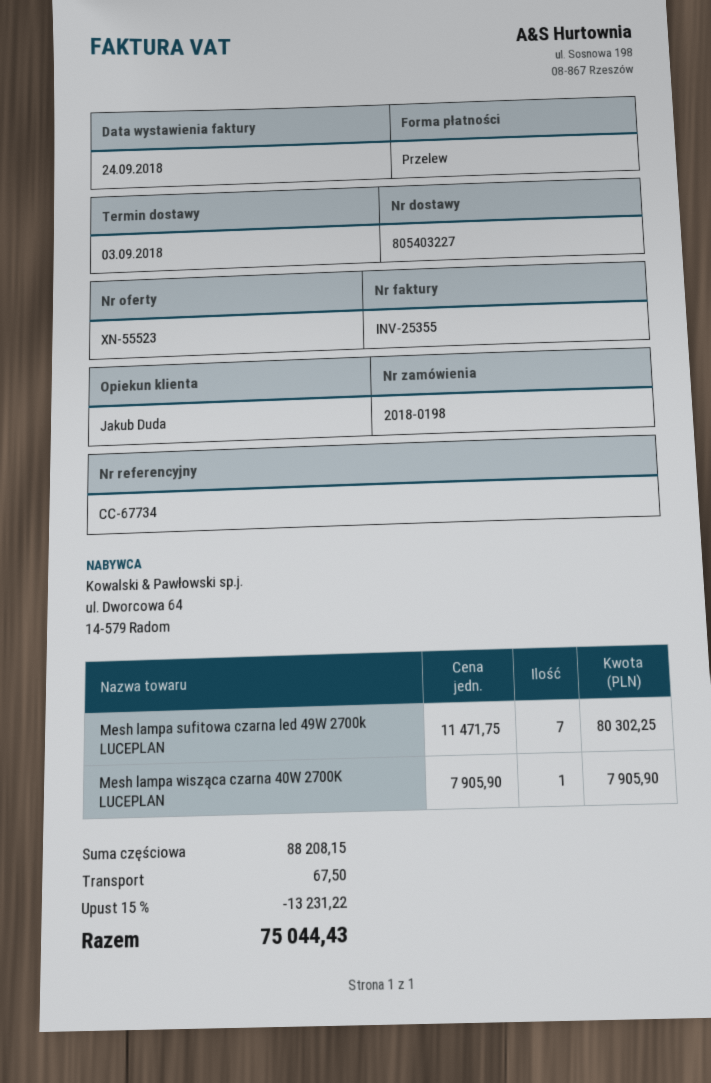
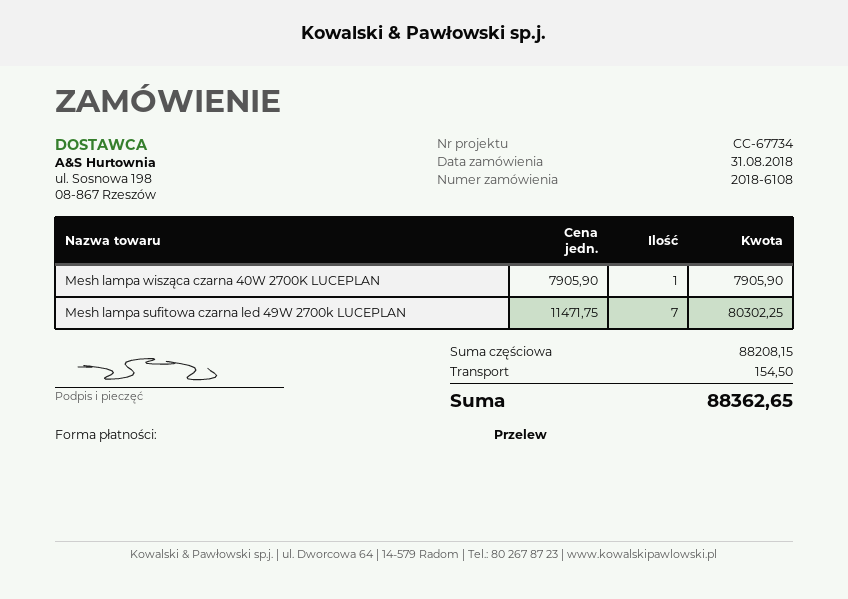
order number: 2018-0198 -> 2018-6108
discount: 15% = 13231.22 -> none
shipping: 67.50 -> 154.50
total: 75044.43 -> 88362.65

